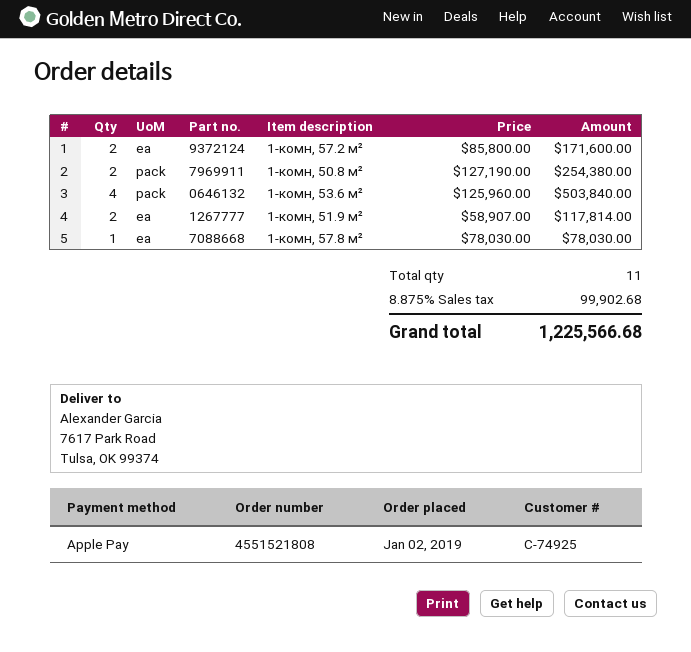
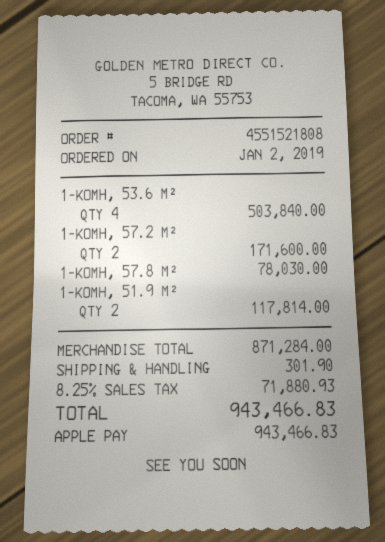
1-комн, 50.8 м²: 2 for 254380.00 -> none
shipping: none -> 301.90
tax: 8.875% = 99902.68 -> 8.25% = 71880.93
total: 1225566.68 -> 943466.83

